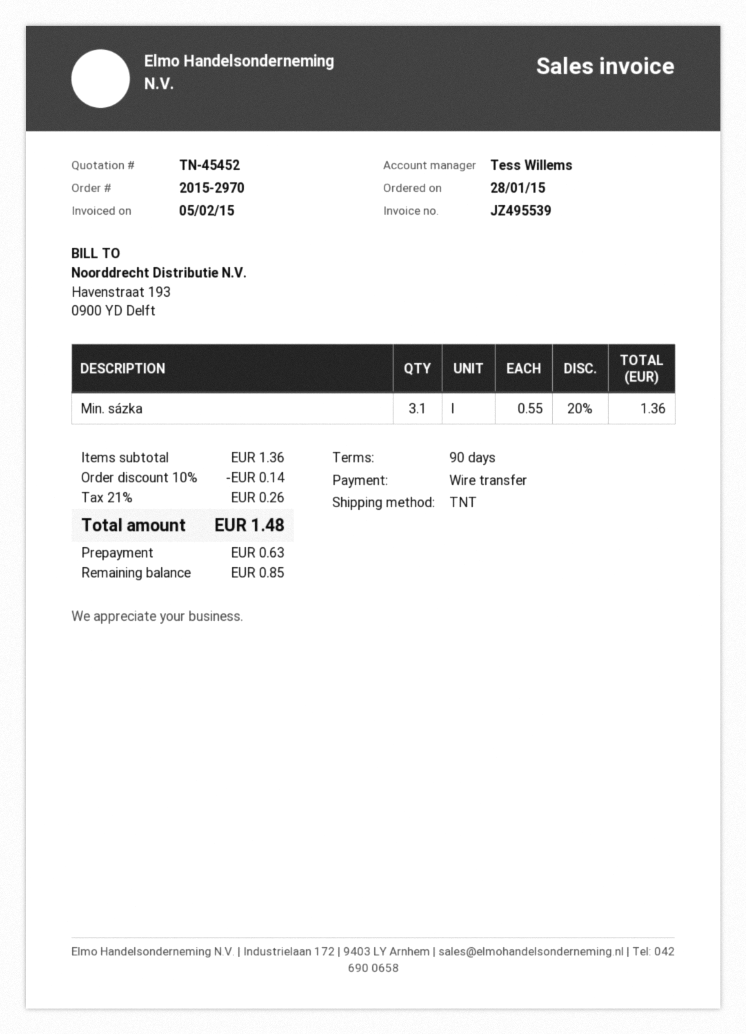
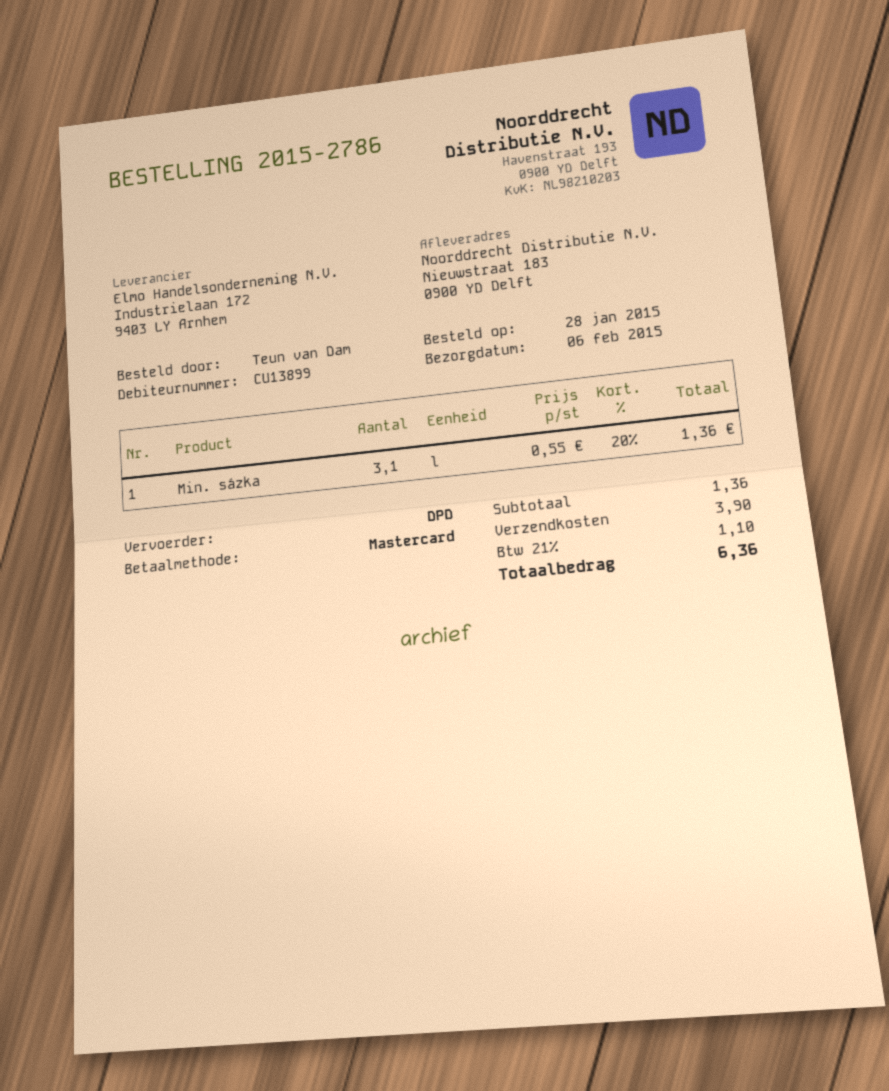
order number: 2015-2970 -> 2015-2786
payment method: bank transfer -> Mastercard
shipping method: TNT -> DPD
discount: 10% = 0.14 -> none
shipping: none -> 3.90
tax: 21% = 0.26 -> 21% = 1.10
total: 1.48 -> 6.36

